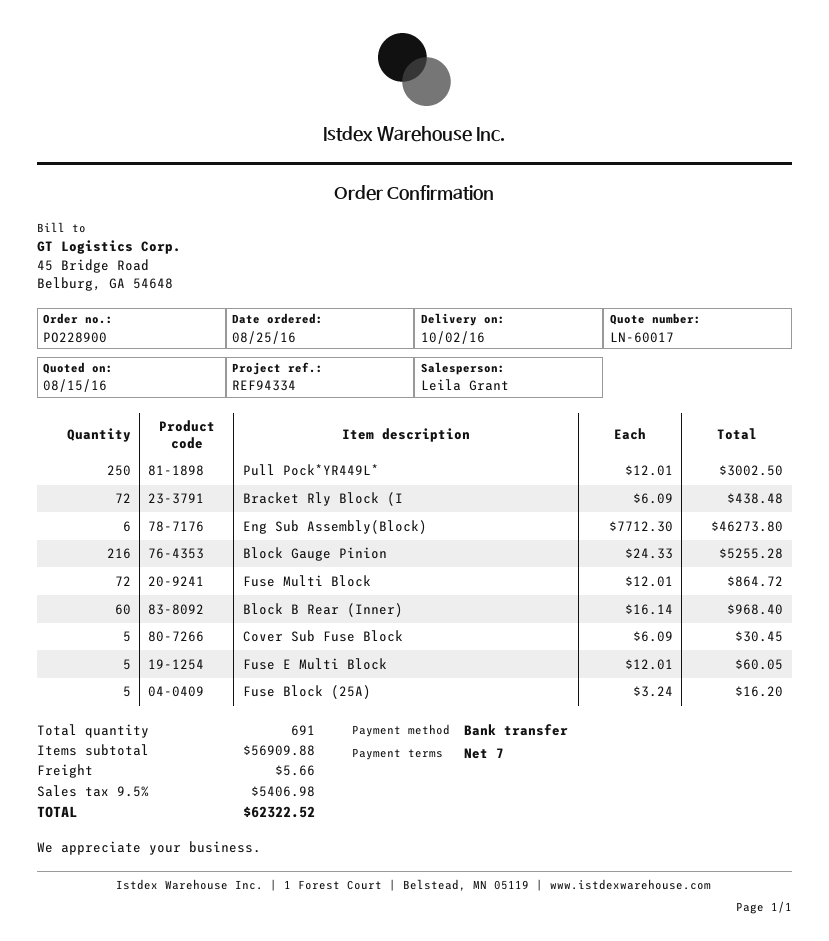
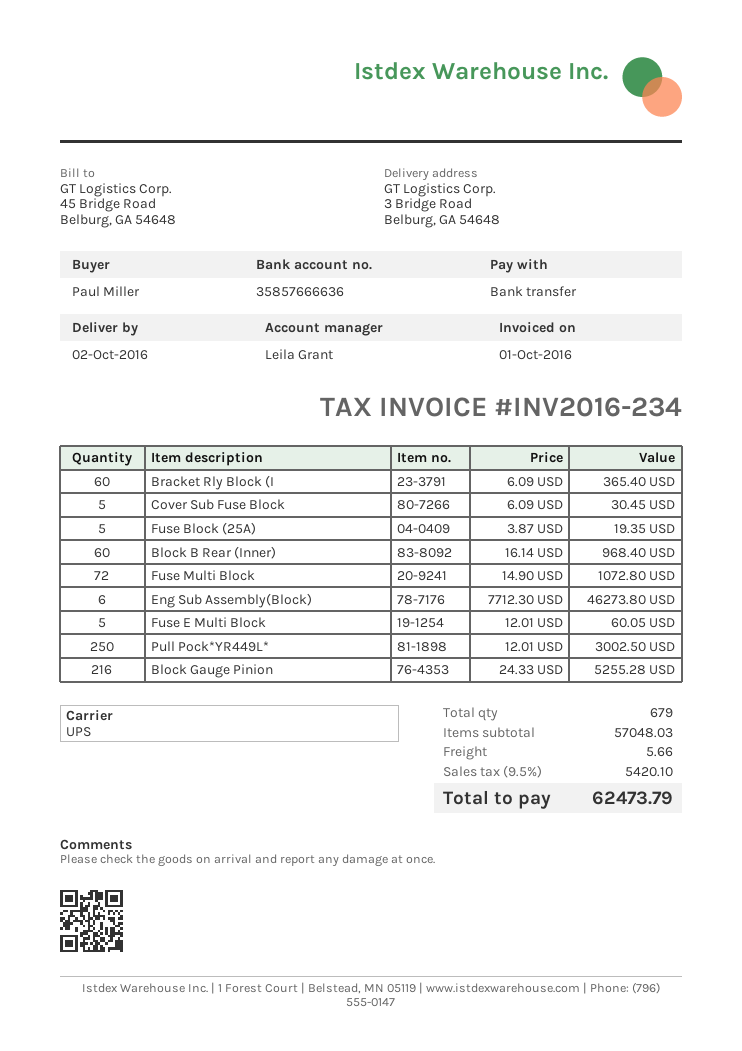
Bracket Rly Block (I: 72 x 6.09 = 438.48 -> 60 x 6.09 = 365.40
Fuse Multi Block: 72 x 12.01 = 864.72 -> 72 x 14.90 = 1072.80
Fuse Block (25A): 5 x 3.24 = 16.20 -> 5 x 3.87 = 19.35
total quantity: 691 -> 679
subtotal: 56909.88 -> 57048.03
tax: 9.5% = 5406.98 -> 9.5% = 5420.10
total: 62322.52 -> 62473.79

